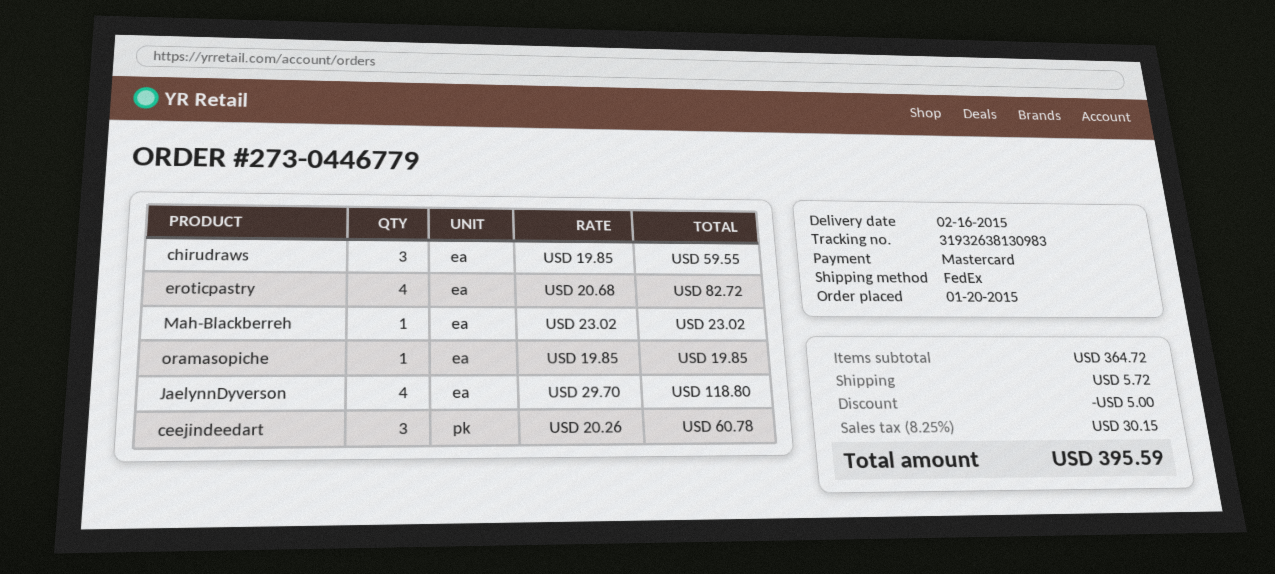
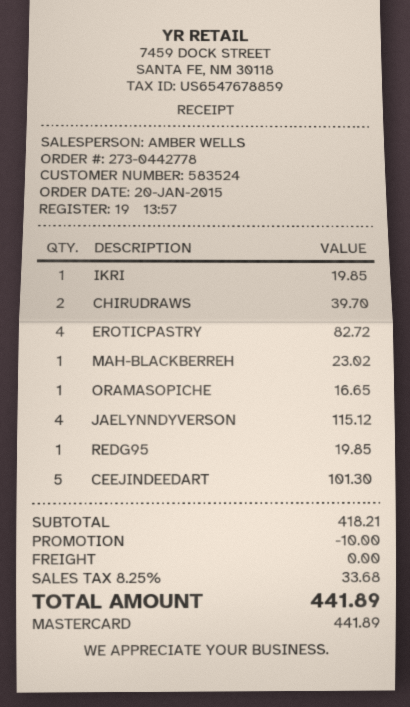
order number: 273-0446779 -> 273-0442778
chirudraws: 3 for 59.55 -> 2 for 39.70
oramasopiche: 1 for 19.85 -> 1 for 16.65
JaelynnDyverson: 4 for 118.80 -> 4 for 115.12
ceejindeedart: 3 for 60.78 -> 5 for 101.30
IKRI: none -> 1 for 19.85
REDG95: none -> 1 for 19.85
subtotal: 364.72 -> 418.21
discount: 5.00 -> 10.00
shipping: 5.72 -> 0.00
tax: 8.25% = 30.15 -> 8.25% = 33.68
total: 395.59 -> 441.89

